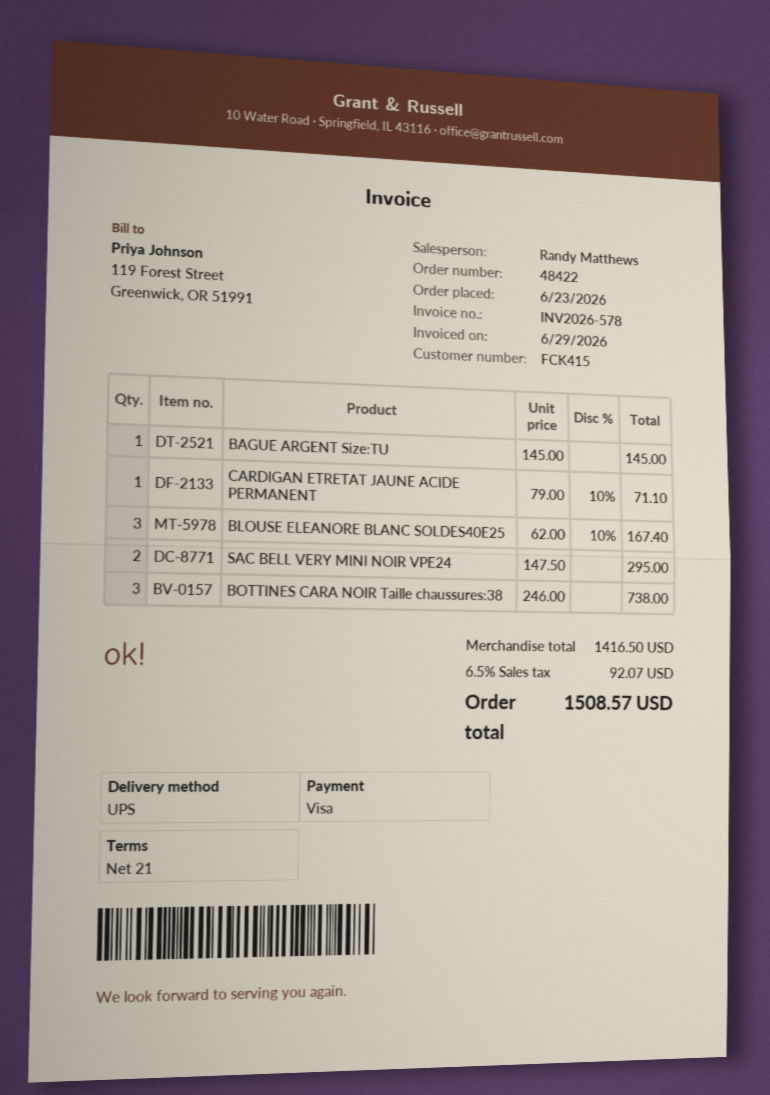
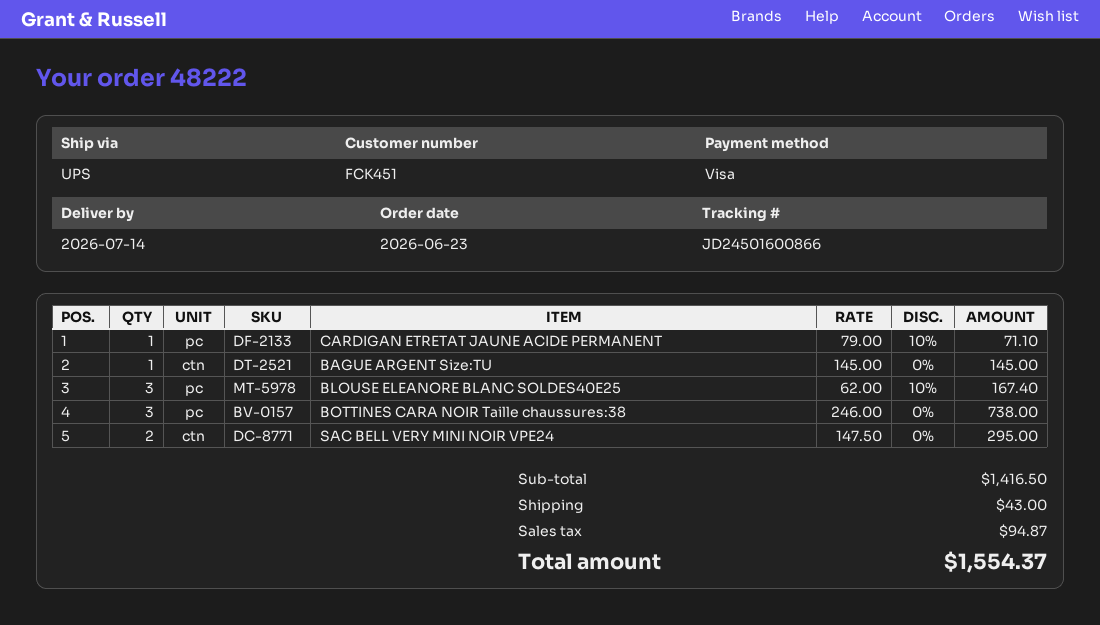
order number: 48422 -> 48222
customer number: FCK415 -> FCK451
shipping: none -> 43.00
tax: 92.07 -> 94.87
total: 1508.57 -> 1554.37

